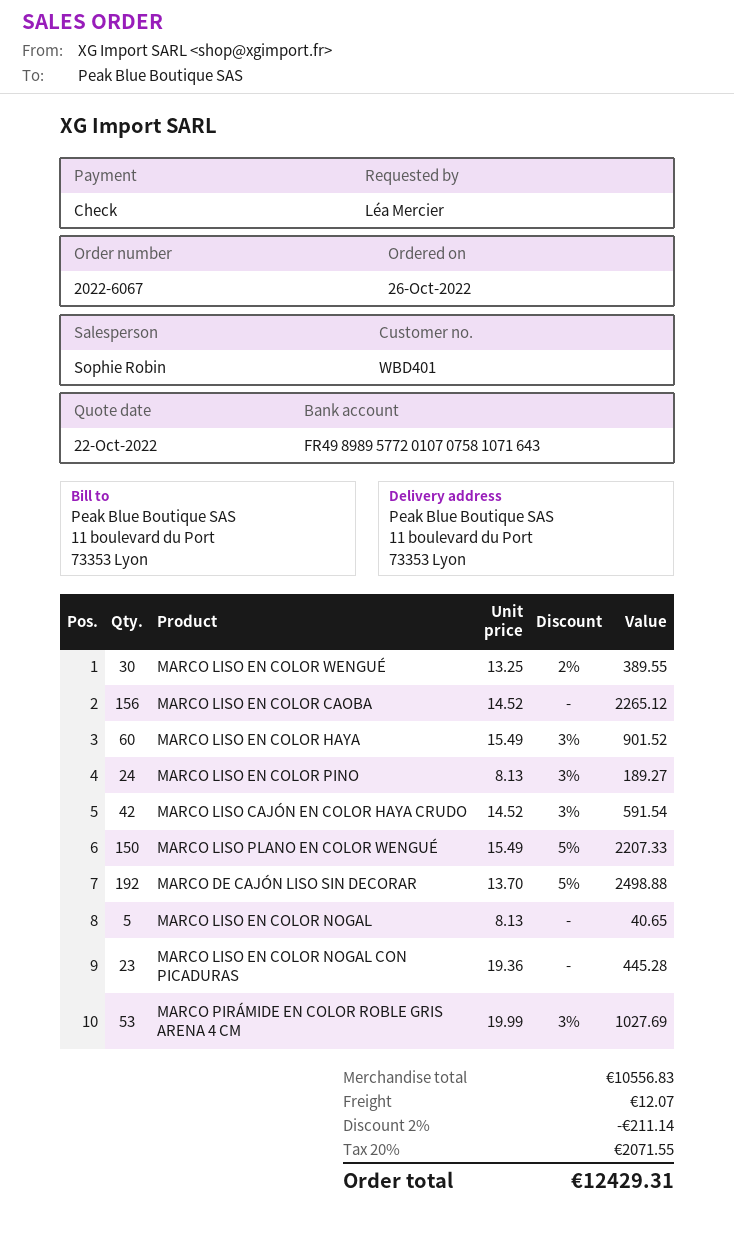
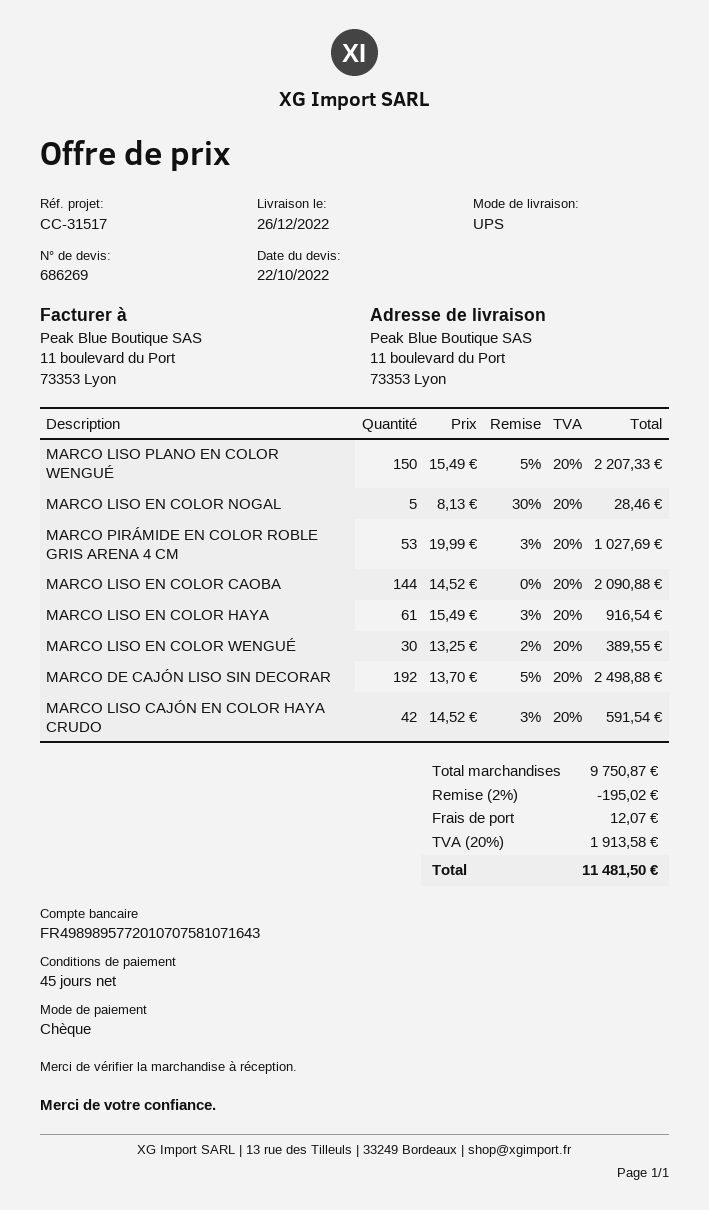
MARCO LISO EN COLOR CAOBA: 156 x 14.52 = 2265.12 -> 144 x 14.52 = 2090.88
MARCO LISO EN COLOR HAYA: 60 x 15.49 - 3% = 901.52 -> 61 x 15.49 - 3% = 916.54
MARCO LISO EN COLOR PINO: 24 x 8.13 - 3% = 189.27 -> none
MARCO LISO EN COLOR NOGAL: 5 x 8.13 = 40.65 -> 5 x 8.13 - 30% = 28.46
MARCO LISO EN COLOR NOGAL CON PICADURAS: 23 x 19.36 = 445.28 -> none
subtotal: 10556.83 -> 9750.87
discount: 2% = 211.14 -> 2% = 195.02
tax: 20% = 2071.55 -> 20% = 1913.58
total: 12429.31 -> 11481.50

